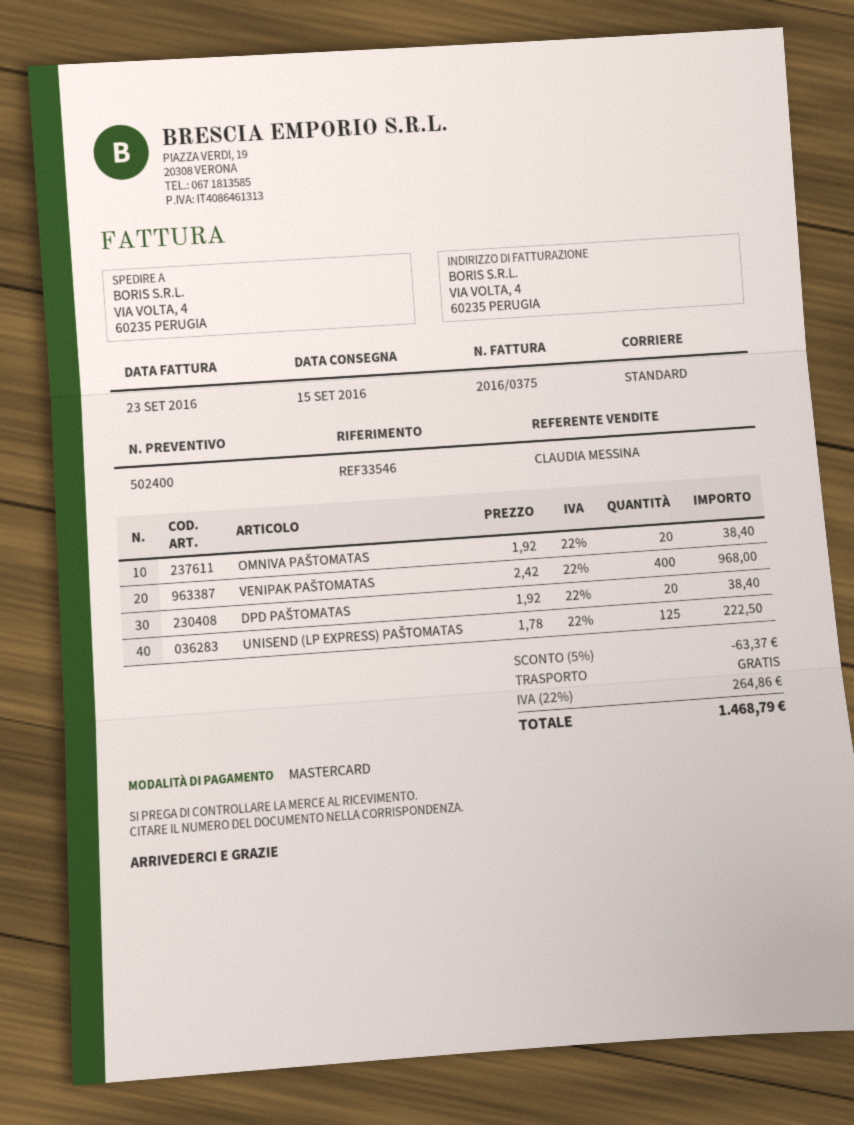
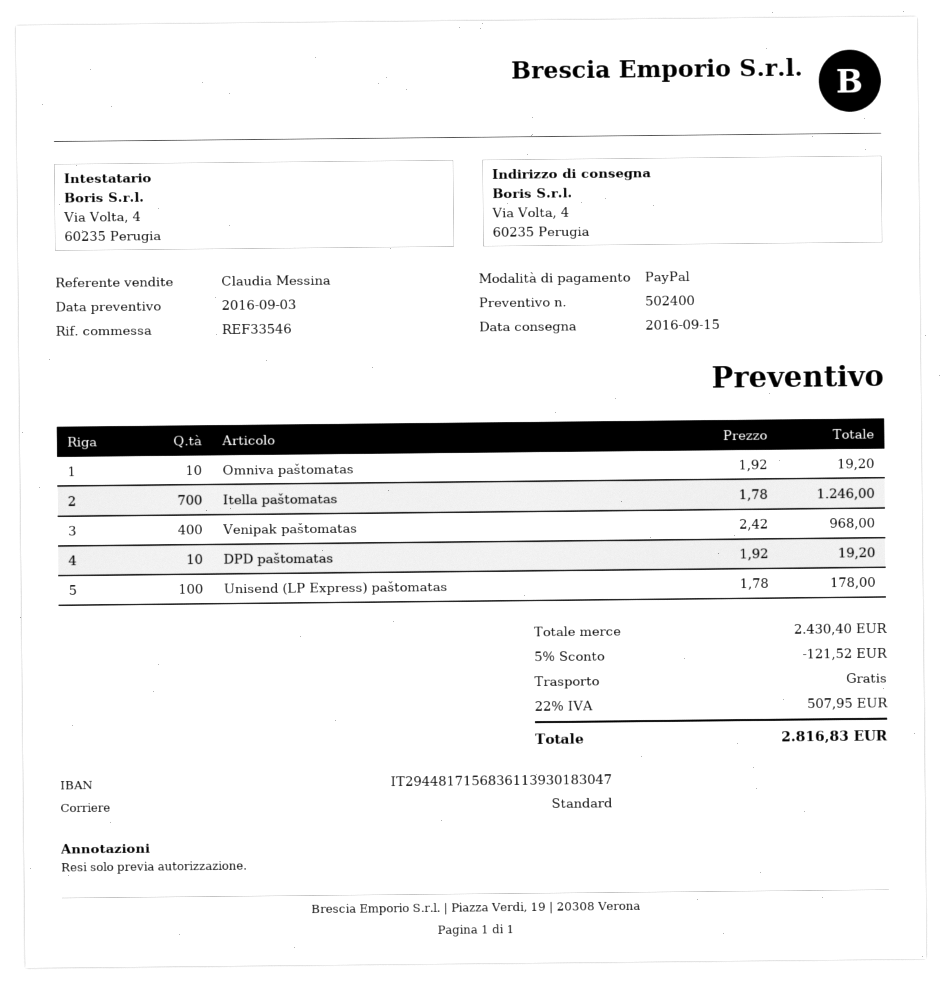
payment method: Mastercard -> PayPal
OMNIVA PAŠTOMATAS: 20 x 1.92 = 38.40 -> 10 x 1.92 = 19.20
DPD PAŠTOMATAS: 20 x 1.92 = 38.40 -> 10 x 1.92 = 19.20
UNISEND (LP EXPRESS) PAŠTOMATAS: 125 x 1.78 = 222.50 -> 100 x 1.78 = 178.00
Itella paštomatas: none -> 700 x 1.78 = 1246.00
discount: 5% = 63.37 -> 5% = 121.52
tax: 22% = 264.86 -> 22% = 507.95
total: 1468.79 -> 2816.83

